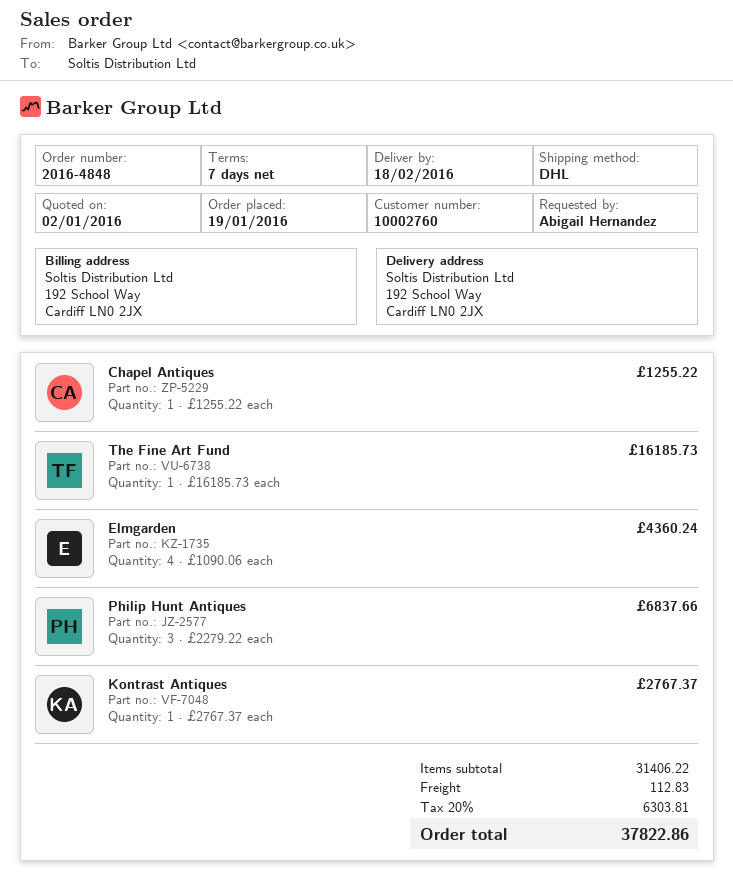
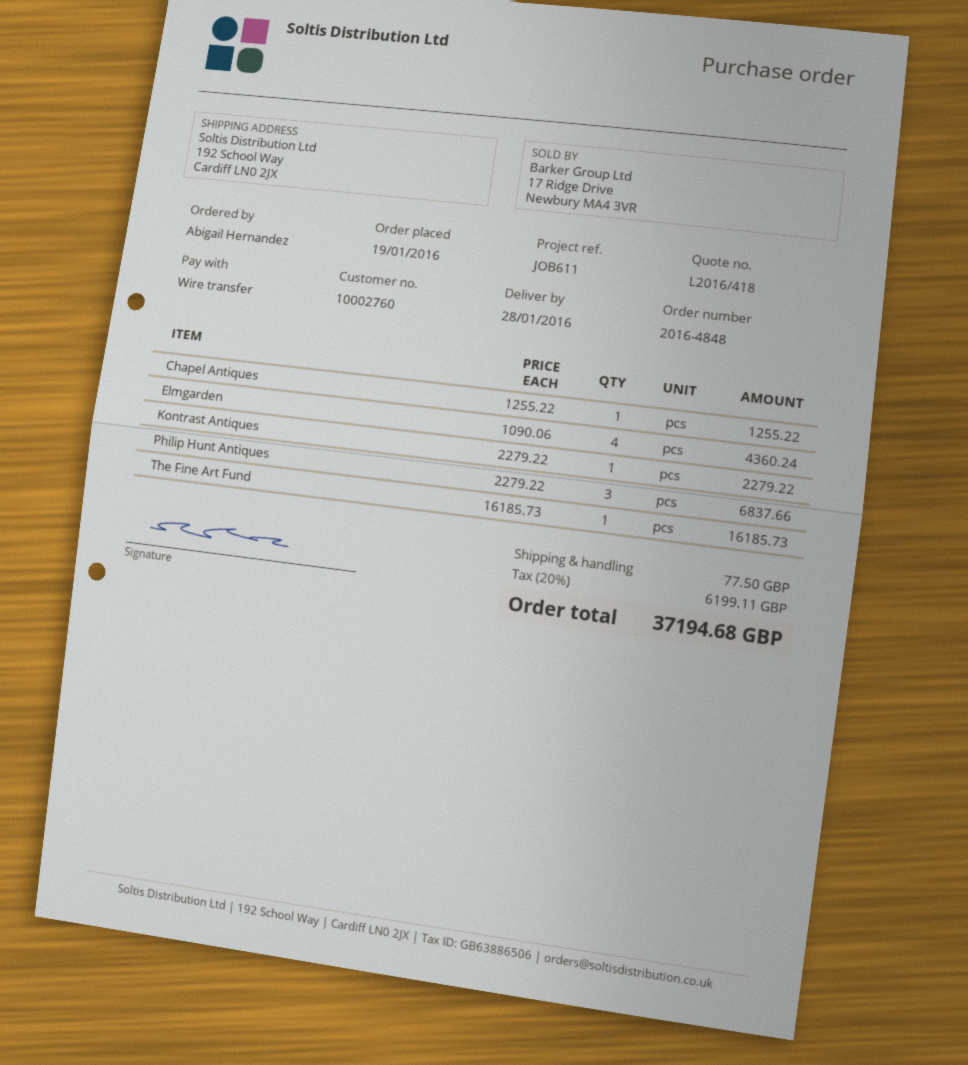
delivery date: 2016-02-18 -> 2016-01-28
Kontrast Antiques: 1 x 2767.37 = 2767.37 -> 1 x 2279.22 = 2279.22
shipping: 112.83 -> 77.50
tax: 20% = 6303.81 -> 20% = 6199.11
total: 37822.86 -> 37194.68

